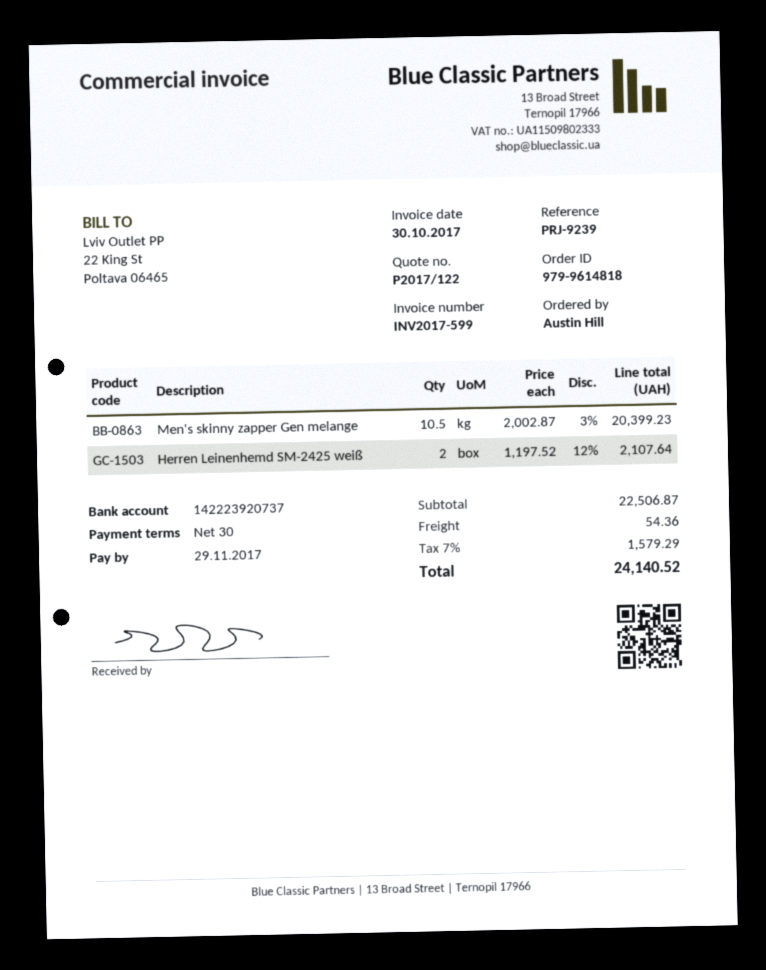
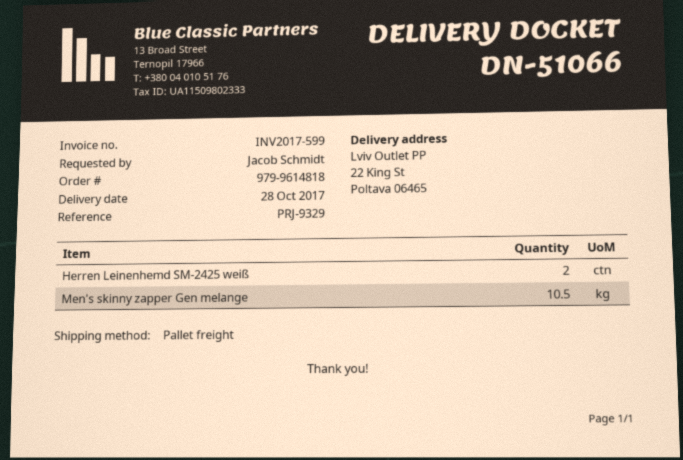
reference: PRJ-9239 -> PRJ-9329
ordered by: Austin Hill -> Jacob Schmidt

